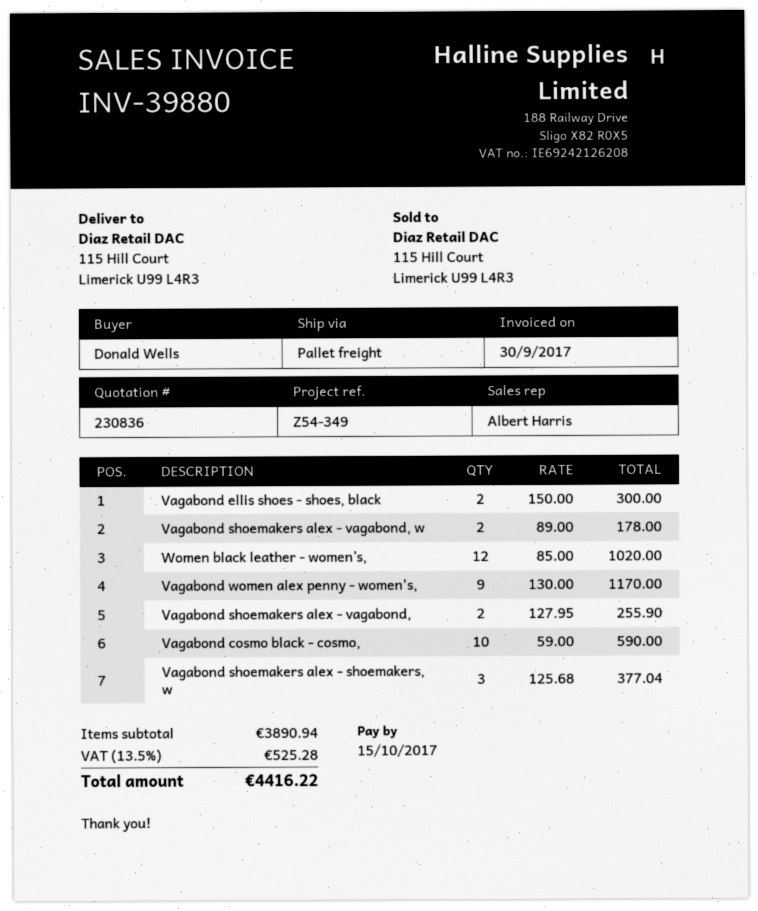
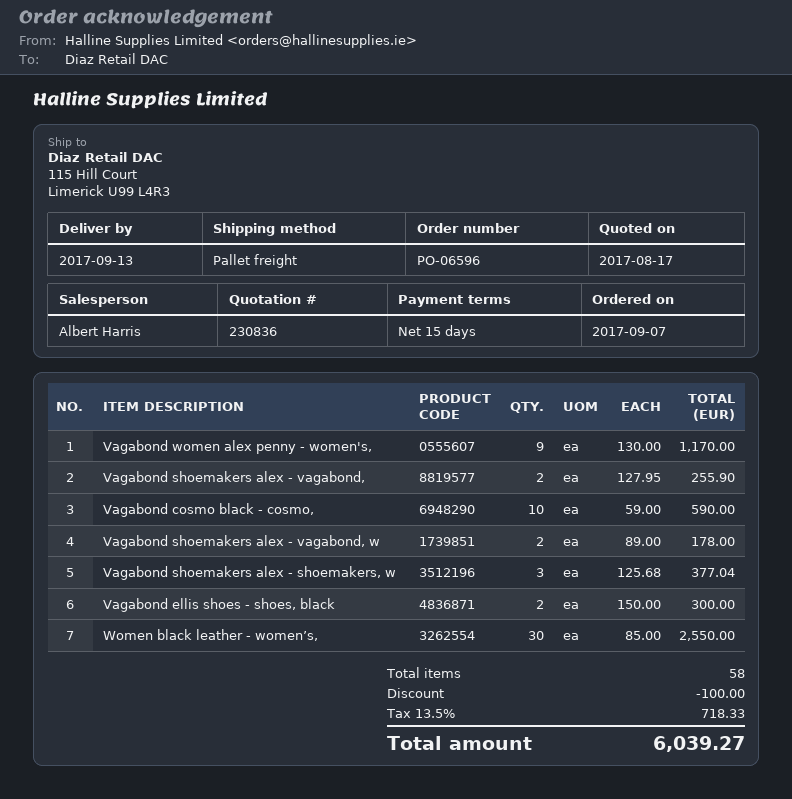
Women black leather - women’s,: 12 x 85.00 = 1020.00 -> 30 x 85.00 = 2550.00
discount: none -> 100.00
tax: 13.5% = 525.28 -> 13.5% = 718.33
total: 4416.22 -> 6039.27

